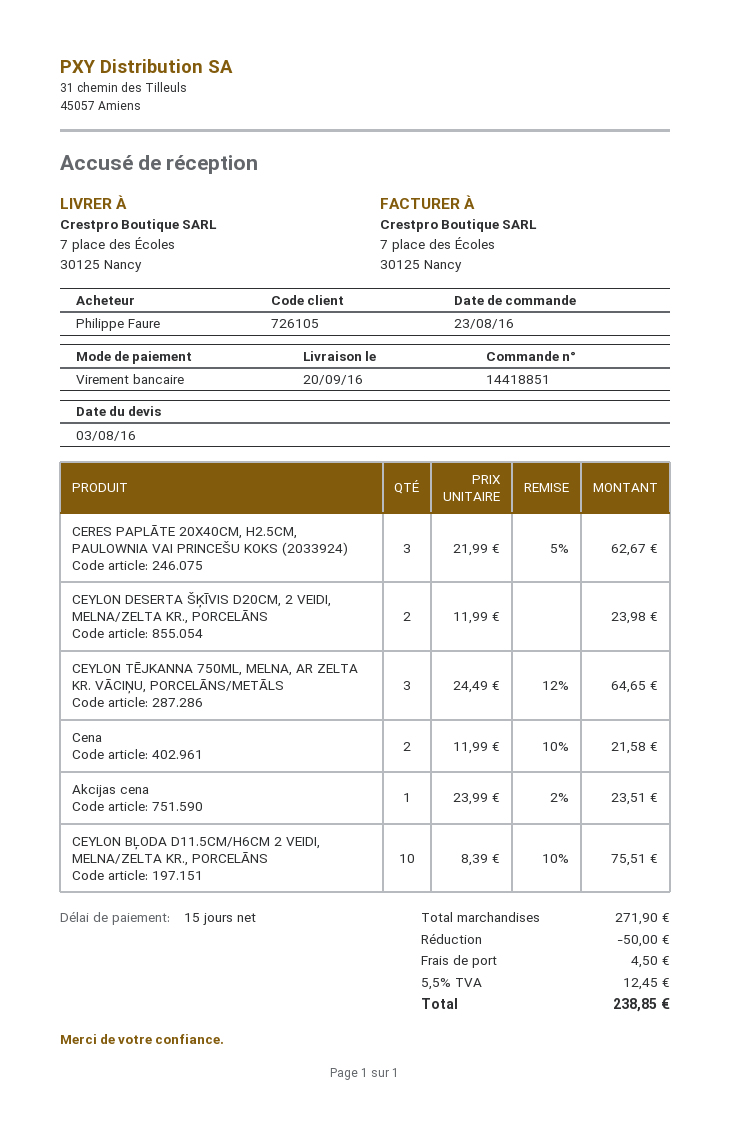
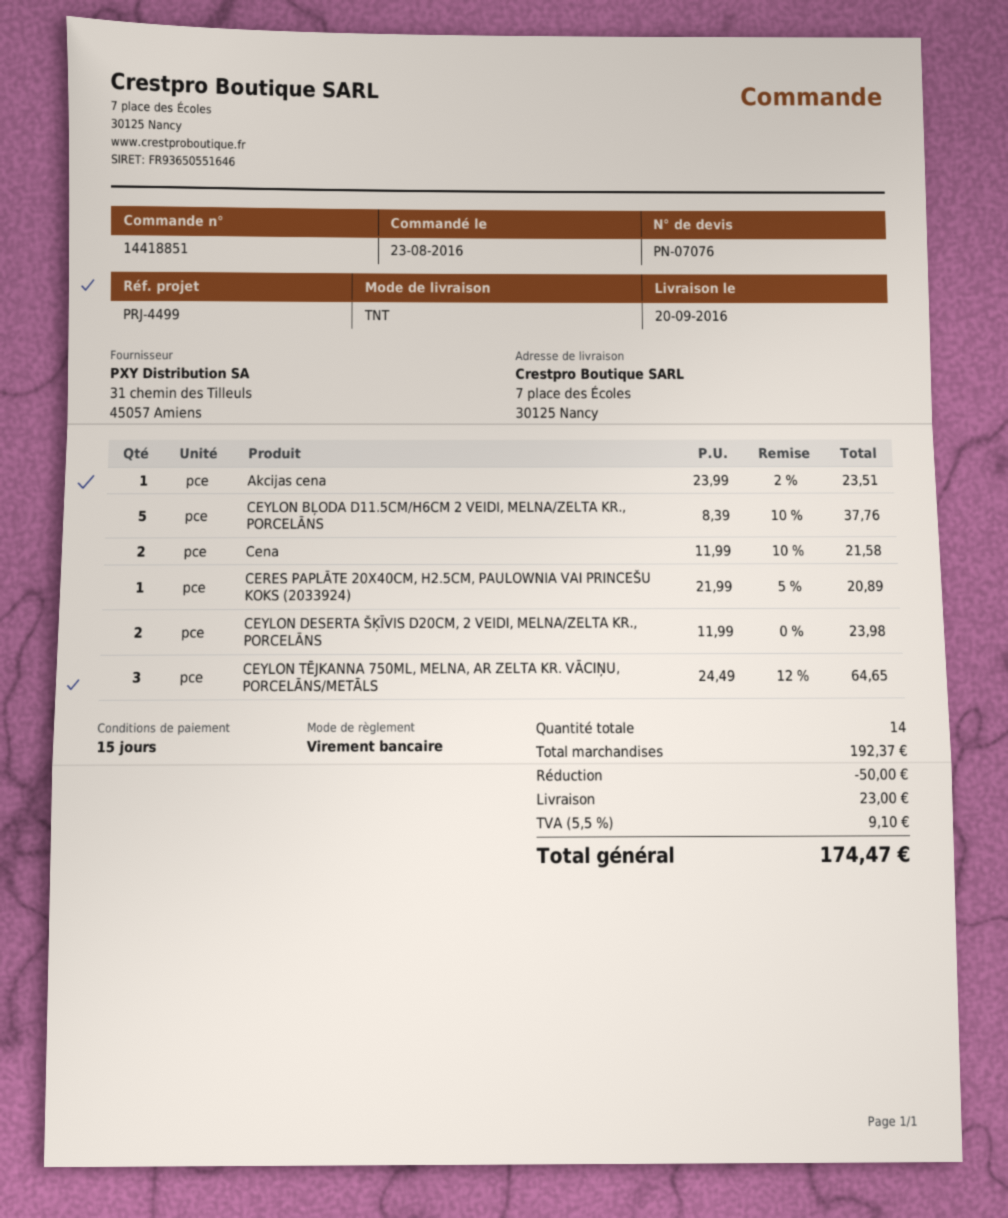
CERES PAPLĀTE 20X40CM, H2.5CM, PAULOWNIA VAI PRINCEŠU KOKS (2033924): 3 x 21.99 - 5% = 62.67 -> 1 x 21.99 - 5% = 20.89
CEYLON BĻODA D11.5CM/H6CM 2 VEIDI, MELNA/ZELTA KR., PORCELĀNS: 10 x 8.39 - 10% = 75.51 -> 5 x 8.39 - 10% = 37.76
subtotal: 271.90 -> 192.37
shipping: 4.50 -> 23.00
tax: 5.5% = 12.45 -> 5.5% = 9.10
total: 238.85 -> 174.47

